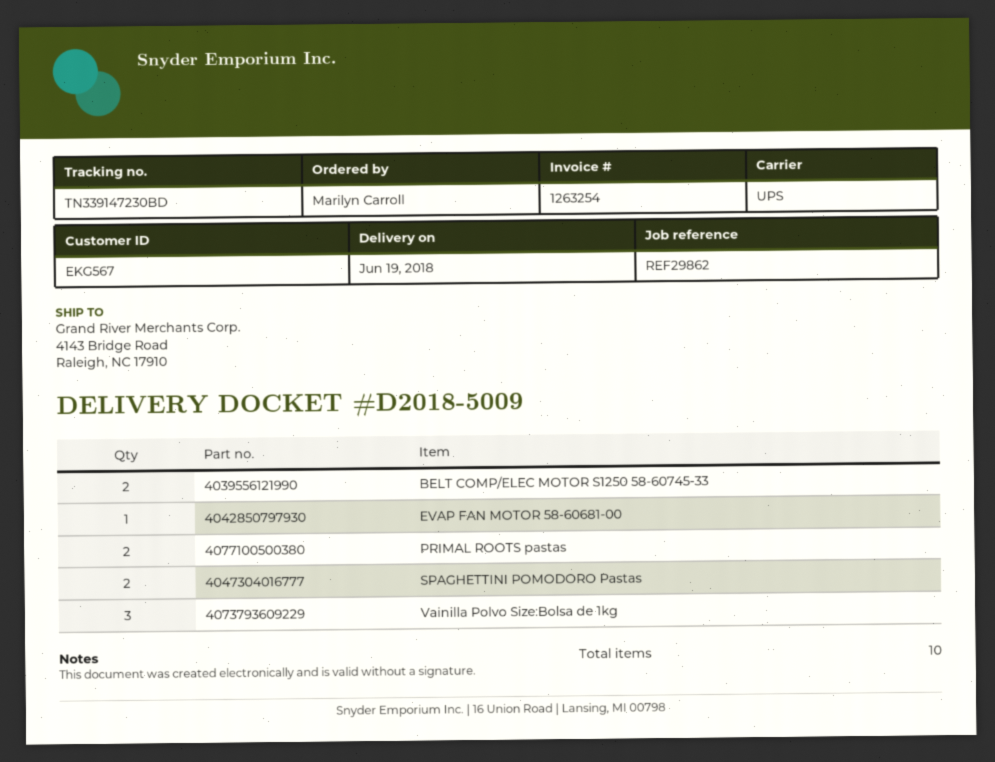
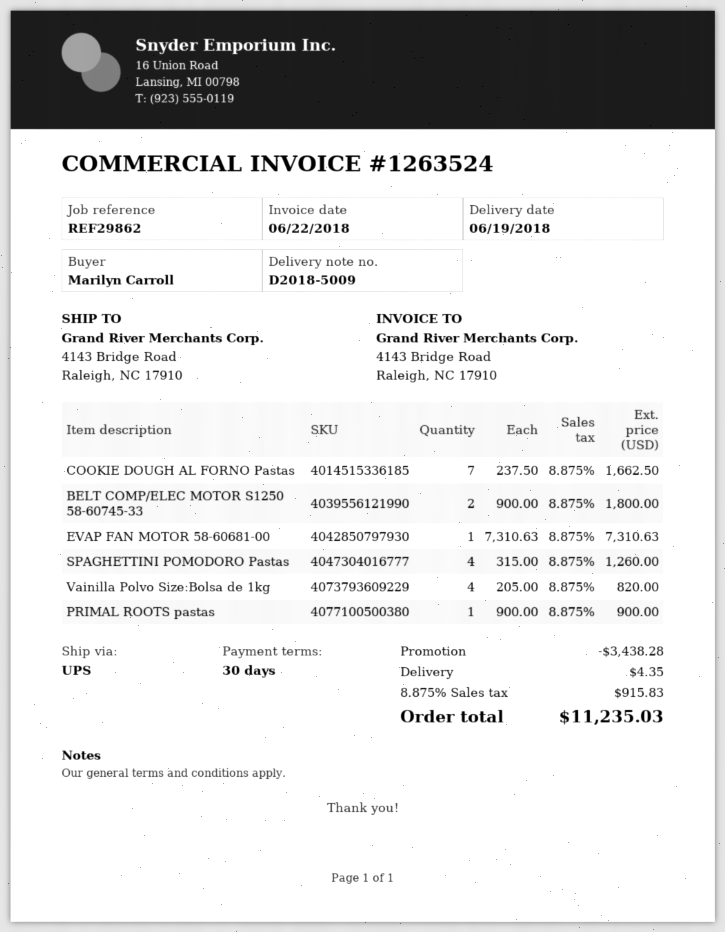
invoice number: 1263254 -> 1263524
PRIMAL ROOTS pastas: 2 -> 1
SPAGHETTINI POMODORO Pastas: 2 -> 4
Vainilla Polvo Size:Bolsa de 1kg: 3 -> 4
COOKIE DOUGH AL FORNO Pastas: none -> 7

